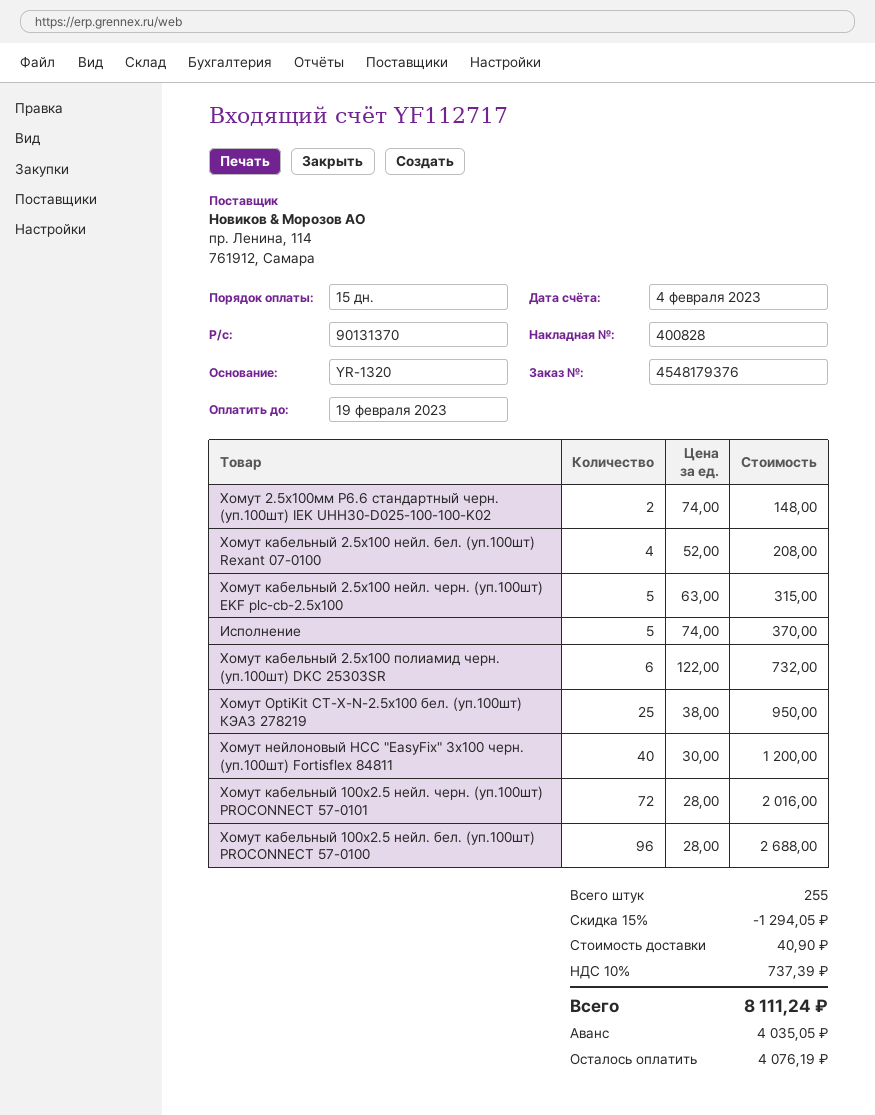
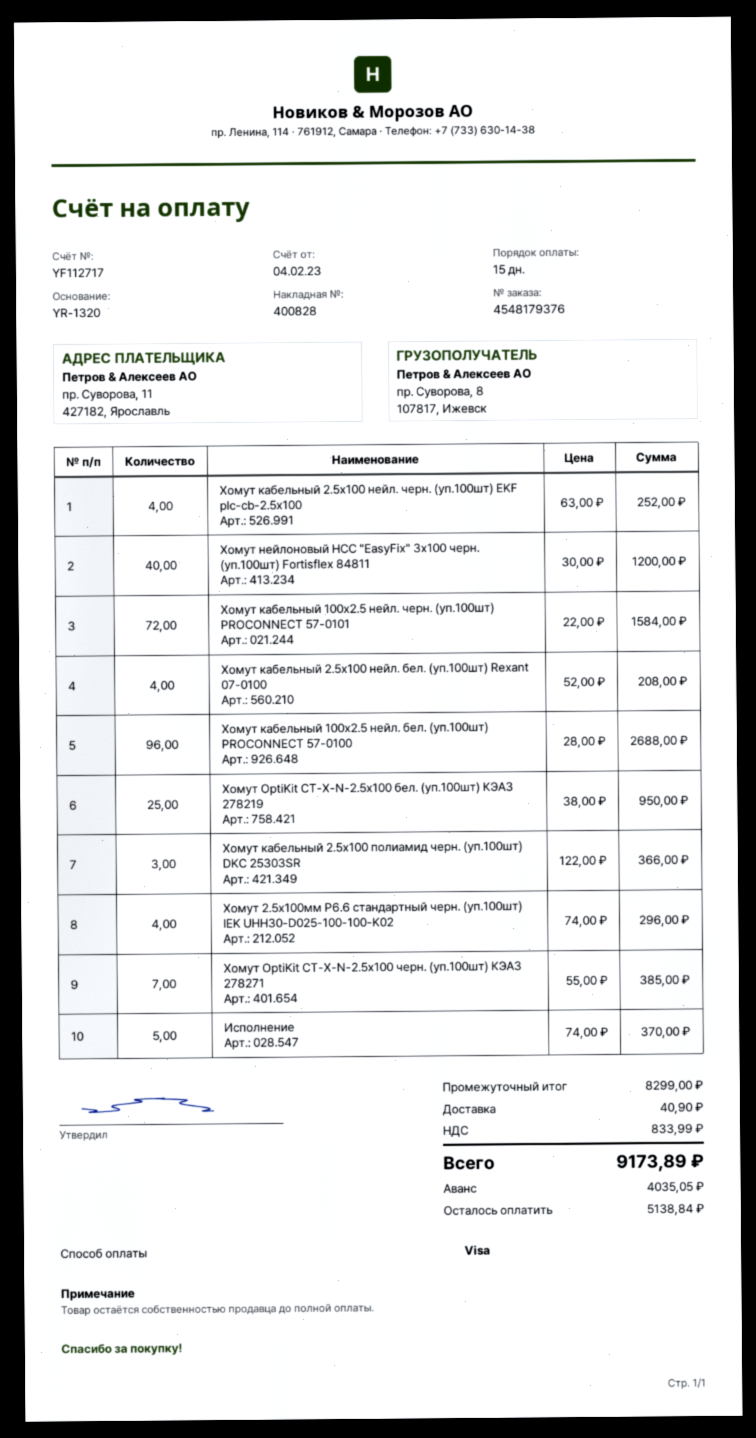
Хомут 2.5х100мм P6.6 стандартный черн. (уп.100шт) IEK UHH30-D025-100-100-K02: 2 x 74.00 = 148.00 -> 4 x 74.00 = 296.00
Хомут кабельный 2.5х100 нейл. черн. (уп.100шт) EKF plc-cb-2.5x100: 5 x 63.00 = 315.00 -> 4 x 63.00 = 252.00
Хомут кабельный 2.5х100 полиамид черн. (уп.100шт) DKC 25303SR: 6 x 122.00 = 732.00 -> 3 x 122.00 = 366.00
Хомут кабельный 100х2.5 нейл. черн. (уп.100шт) PROCONNECT 57-0101: 72 x 28.00 = 2016.00 -> 72 x 22.00 = 1584.00
Хомут OptiKit CT-Х-N-2.5х100 черн. (уп.100шт) КЭАЗ 278271: none -> 7 x 55.00 = 385.00
discount: 15% = 1294.05 -> none
tax: 737.39 -> 833.99
total: 8111.24 -> 9173.89
balance: 4076.19 -> 5138.84

